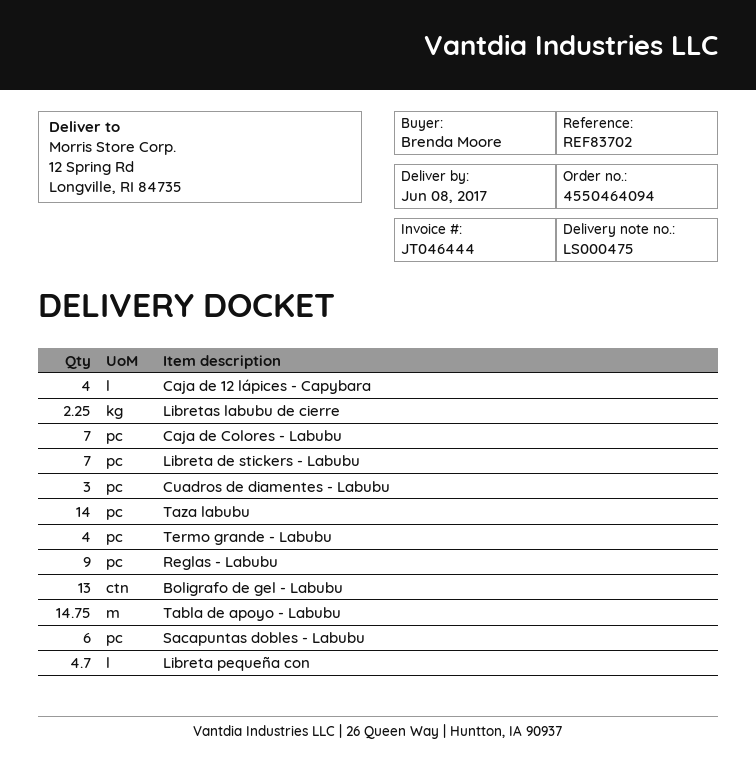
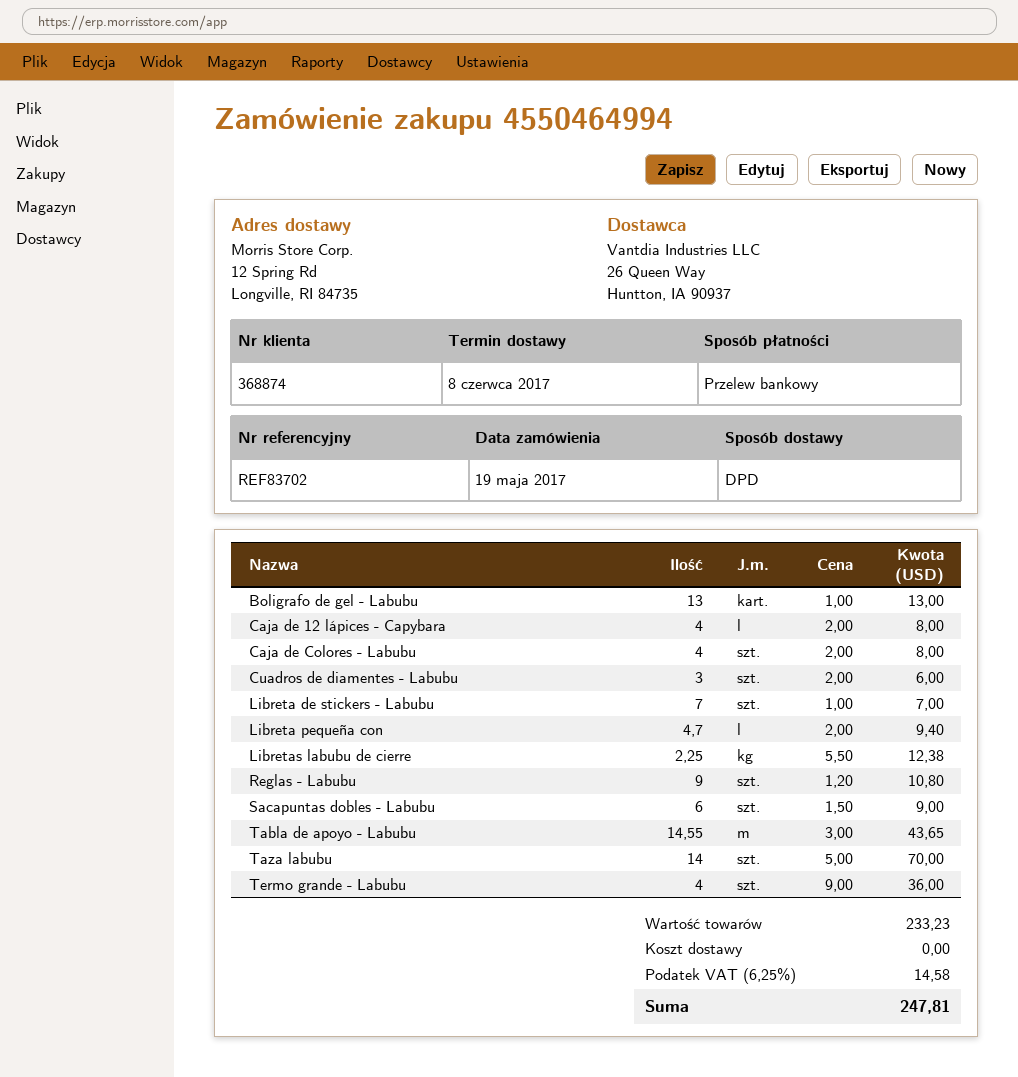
order number: 4550464094 -> 4550464994
Caja de Colores - Labubu: 7 -> 4
Tabla de apoyo - Labubu: 14.75 -> 14.55

